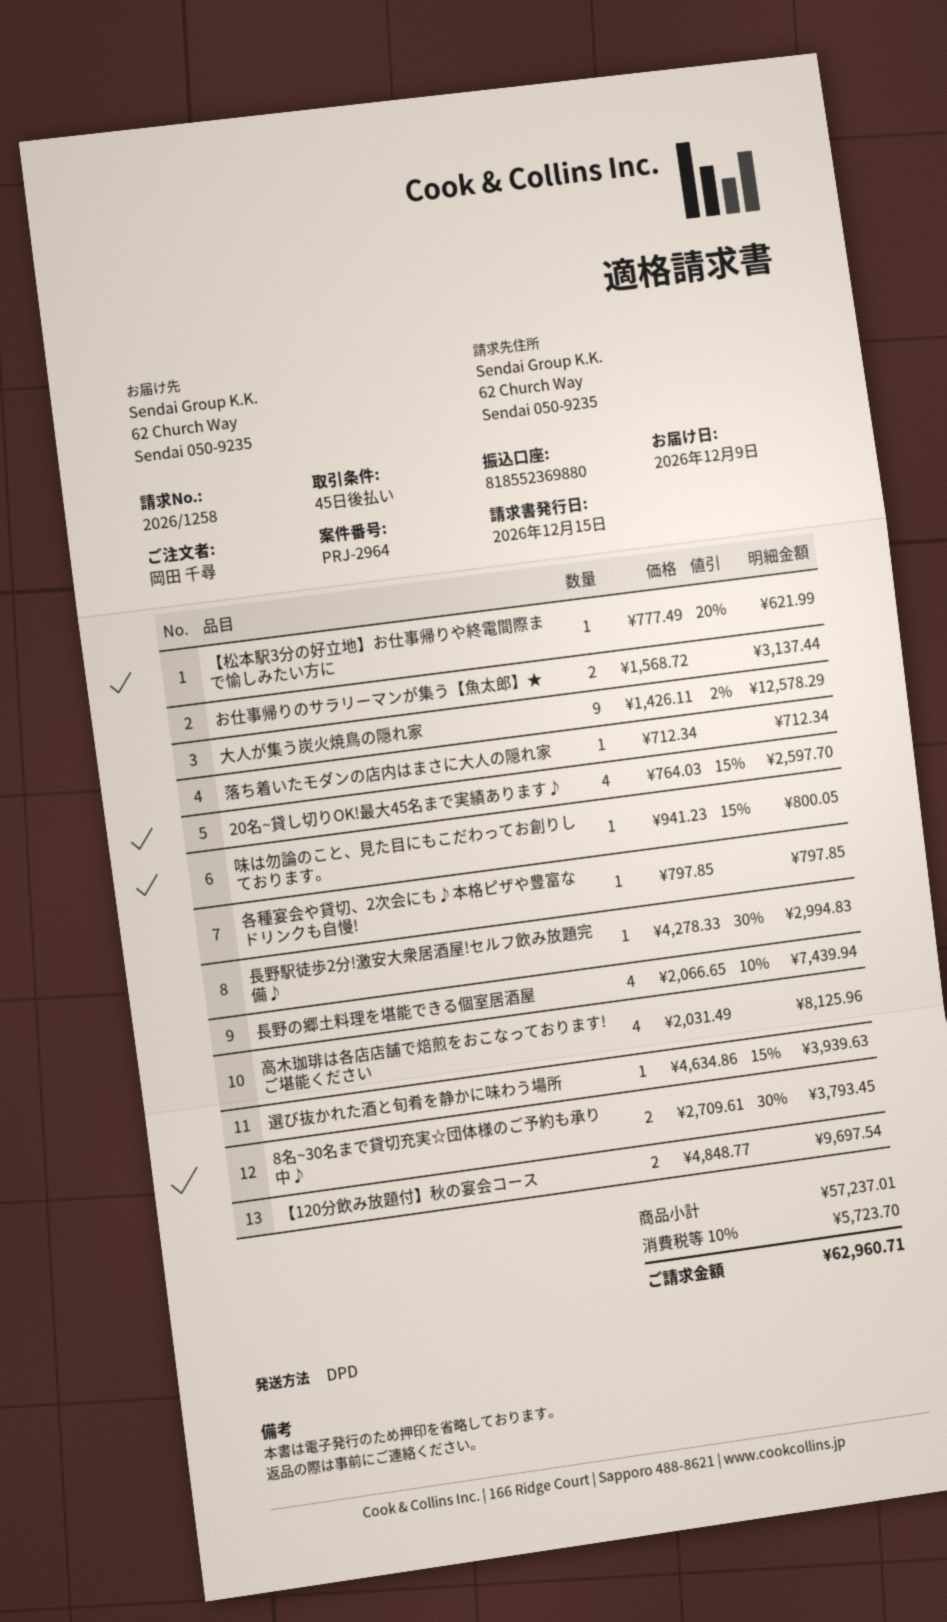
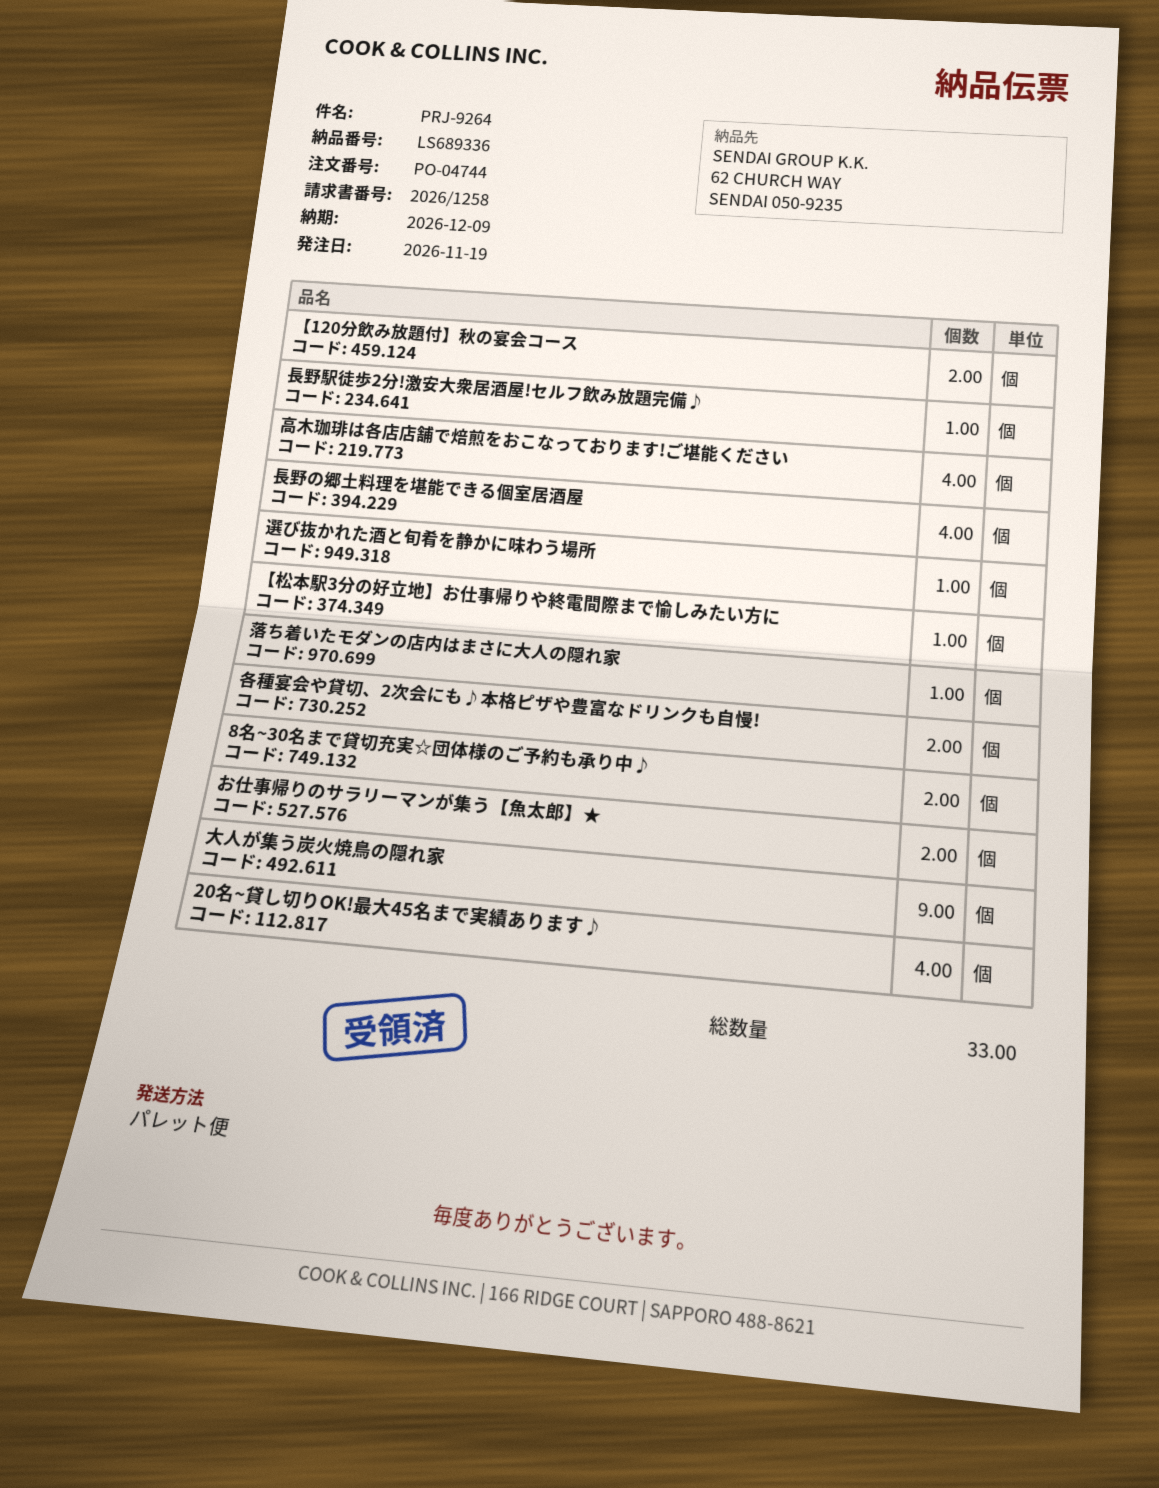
reference: PRJ-2964 -> PRJ-9264
shipping method: DPD -> pallet freight
味は勿論のこと、見た目にもこだわってお創りしております。: 1 -> none
各種宴会や貸切、2次会にも♪本格ピザや豊富なドリンクも自慢!: 1 -> 2

